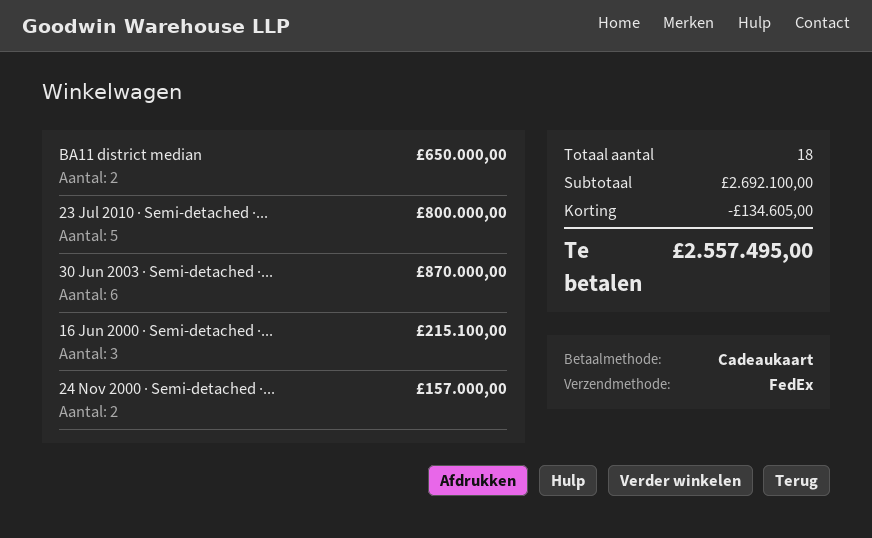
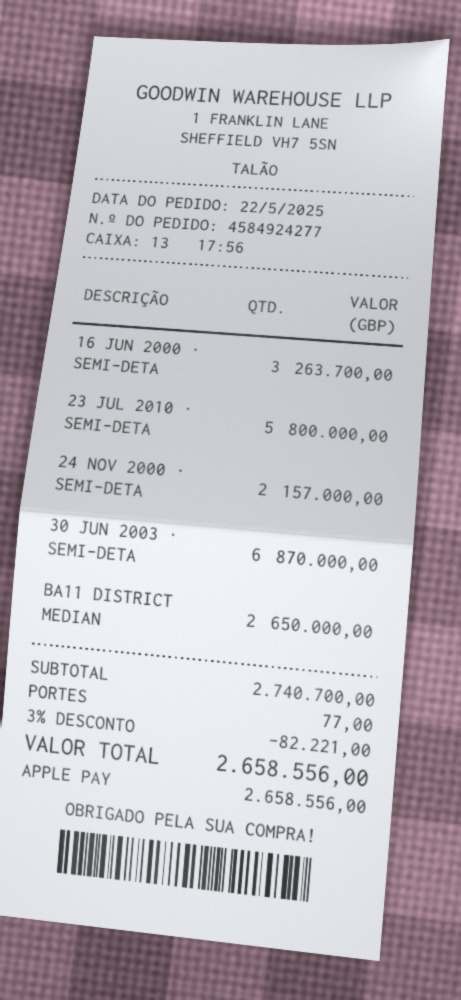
payment method: gift card -> Apple Pay
16 Jun 2000 · Semi-detached ·...: 3 for 215100.00 -> 3 for 263700.00
subtotal: 2692100.00 -> 2740700.00
discount: 134605.00 -> 82221.00
shipping: none -> 77.00
total: 2557495.00 -> 2658556.00

